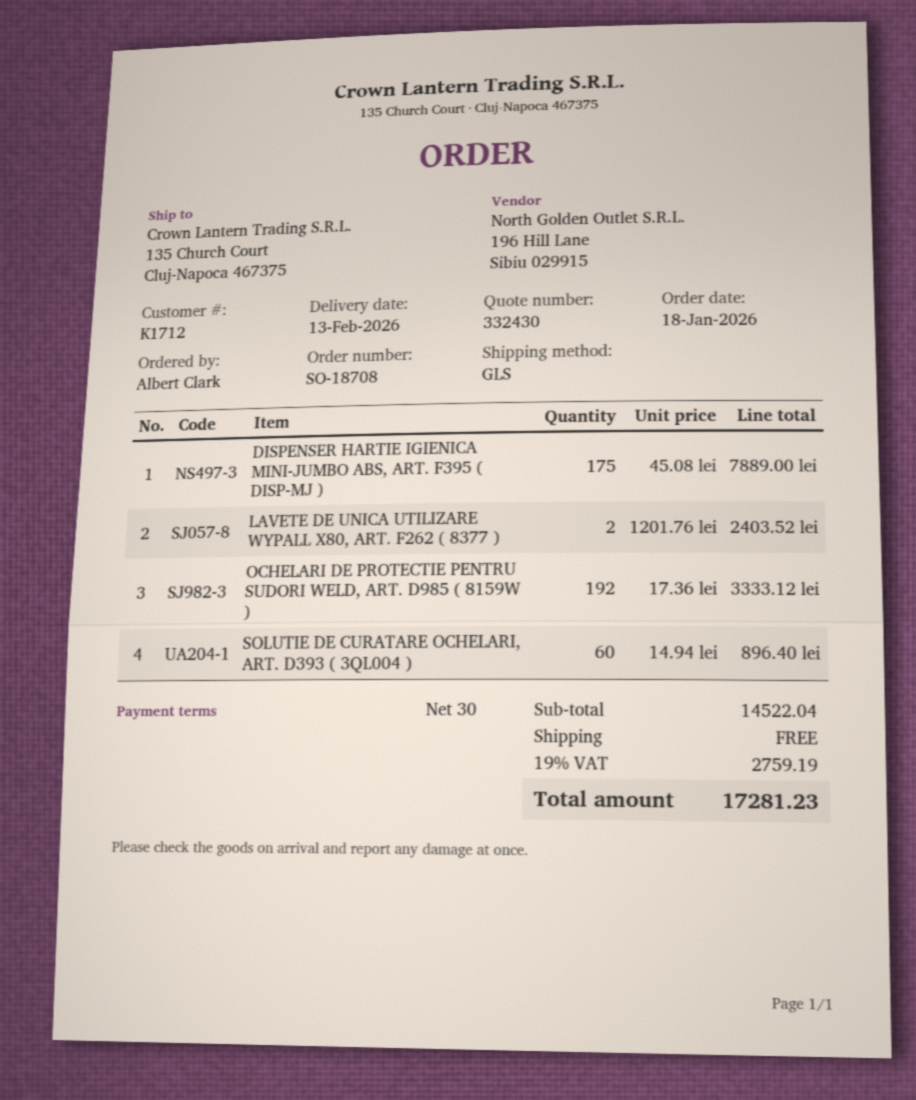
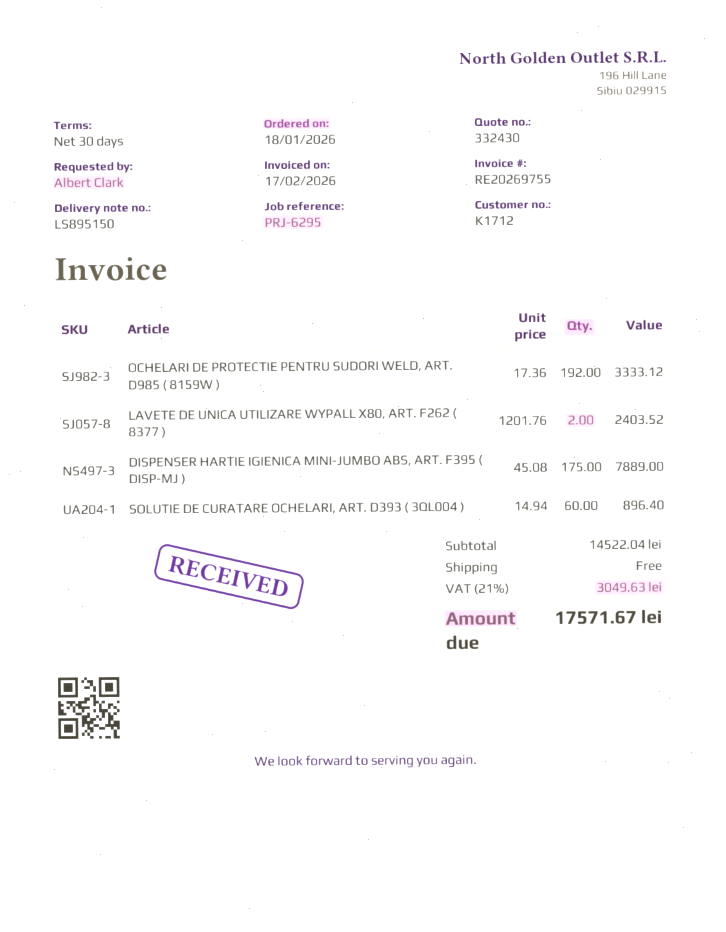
tax: 19% = 2759.19 -> 21% = 3049.63
total: 17281.23 -> 17571.67

